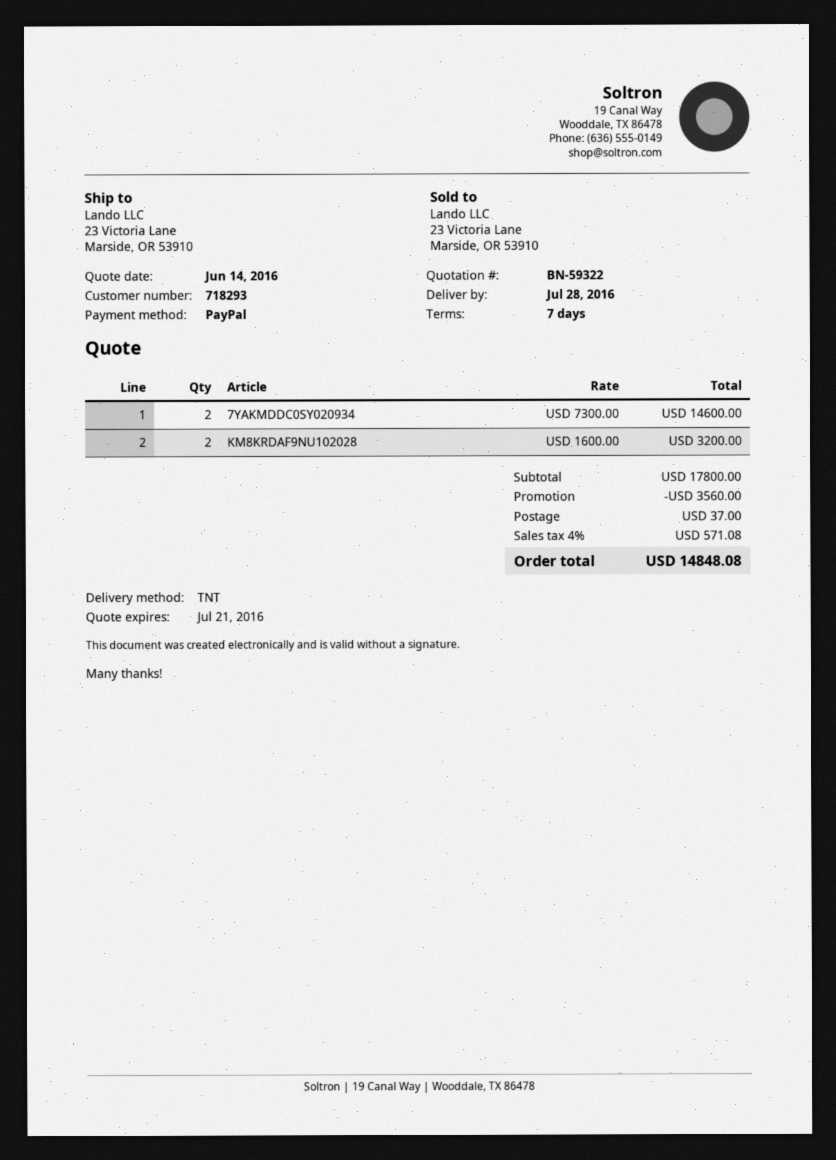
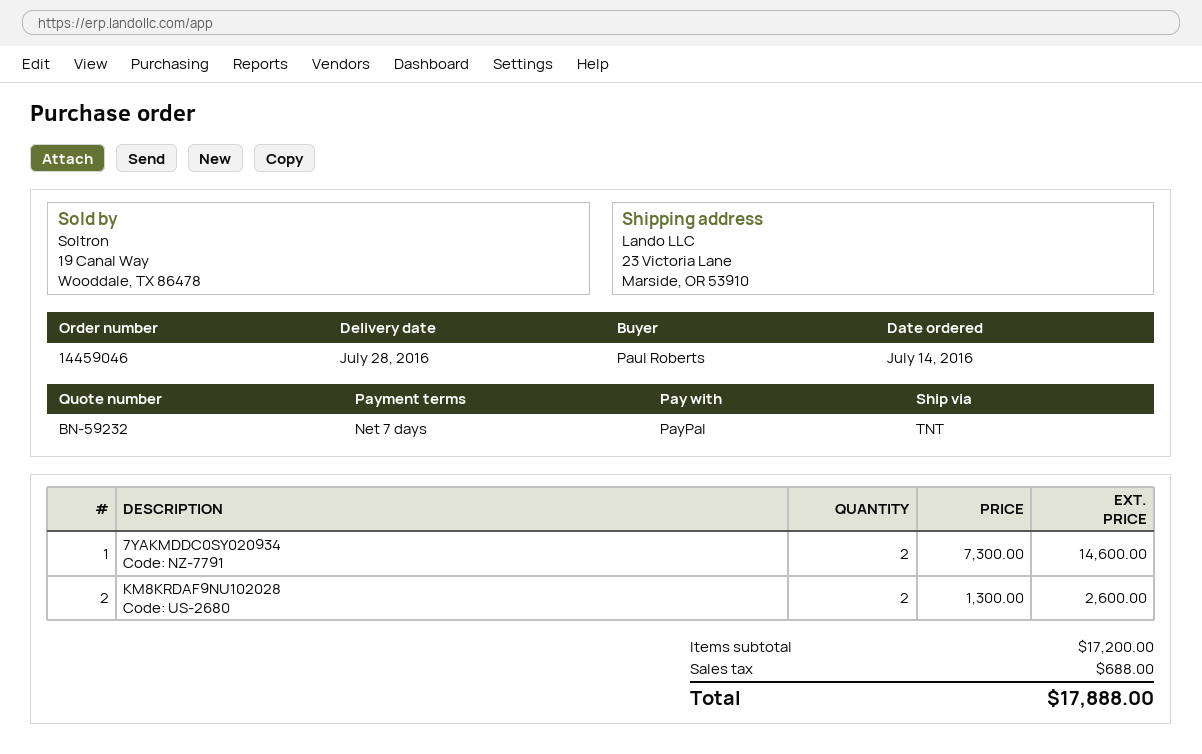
quote number: BN-59322 -> BN-59232
KM8KRDAF9NU102028: 2 x 1600.00 = 3200.00 -> 2 x 1300.00 = 2600.00
subtotal: 17800.00 -> 17200.00
discount: 3560.00 -> none
shipping: 37.00 -> none
tax: 571.08 -> 688.00
total: 14848.08 -> 17888.00

